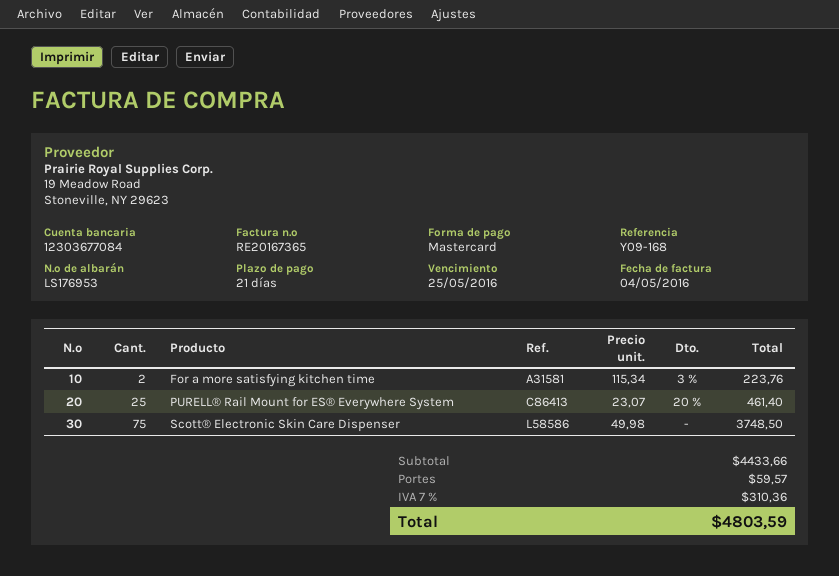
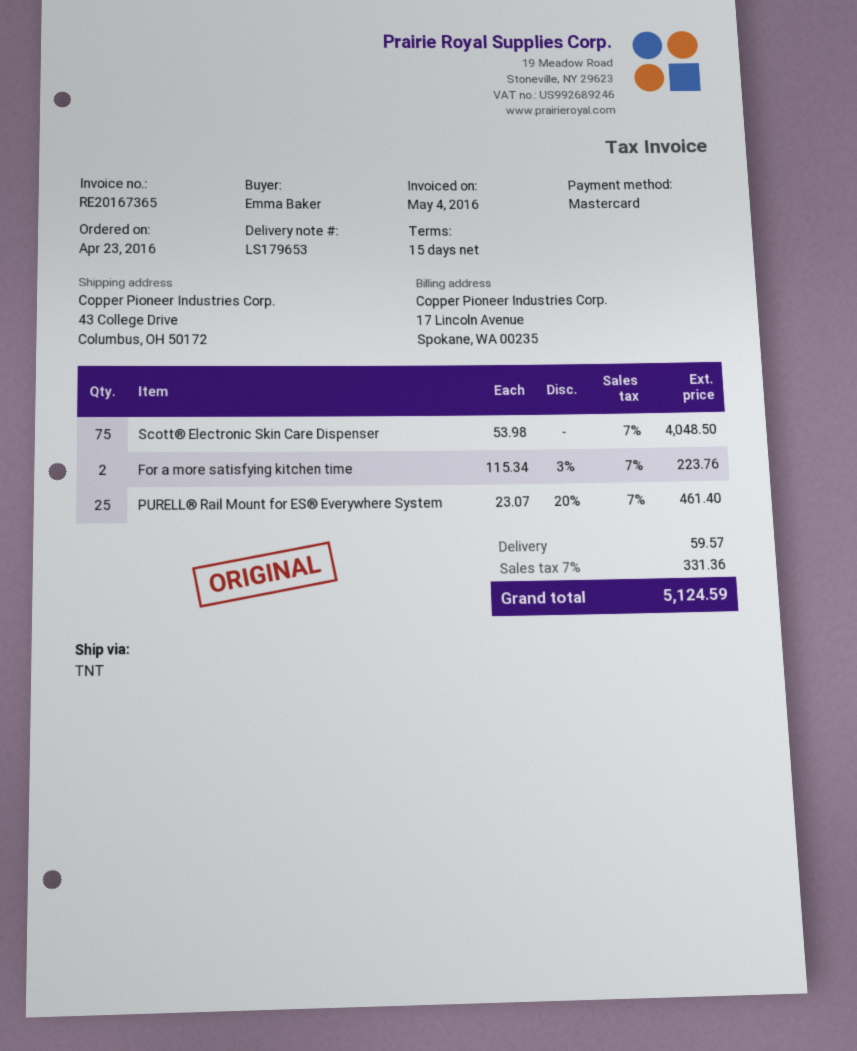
delivery note number: LS176953 -> LS179653
payment terms: 21 days -> 15 days
Scott® Electronic Skin Care Dispenser: 75 x 49.98 = 3748.50 -> 75 x 53.98 = 4048.50
tax: 7% = 310.36 -> 7% = 331.36
total: 4803.59 -> 5124.59

